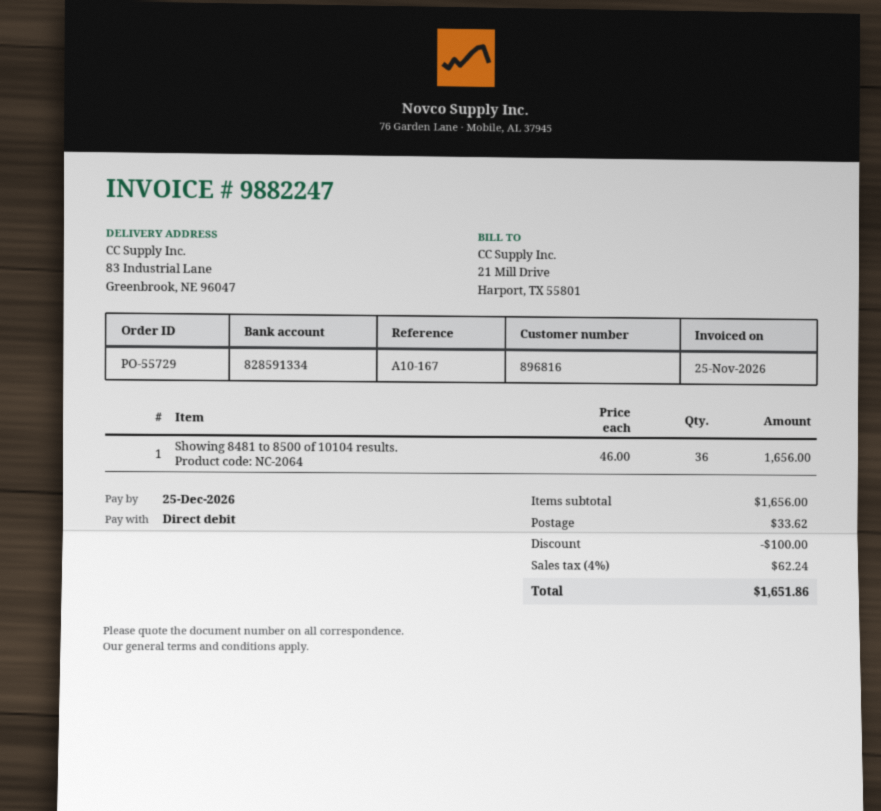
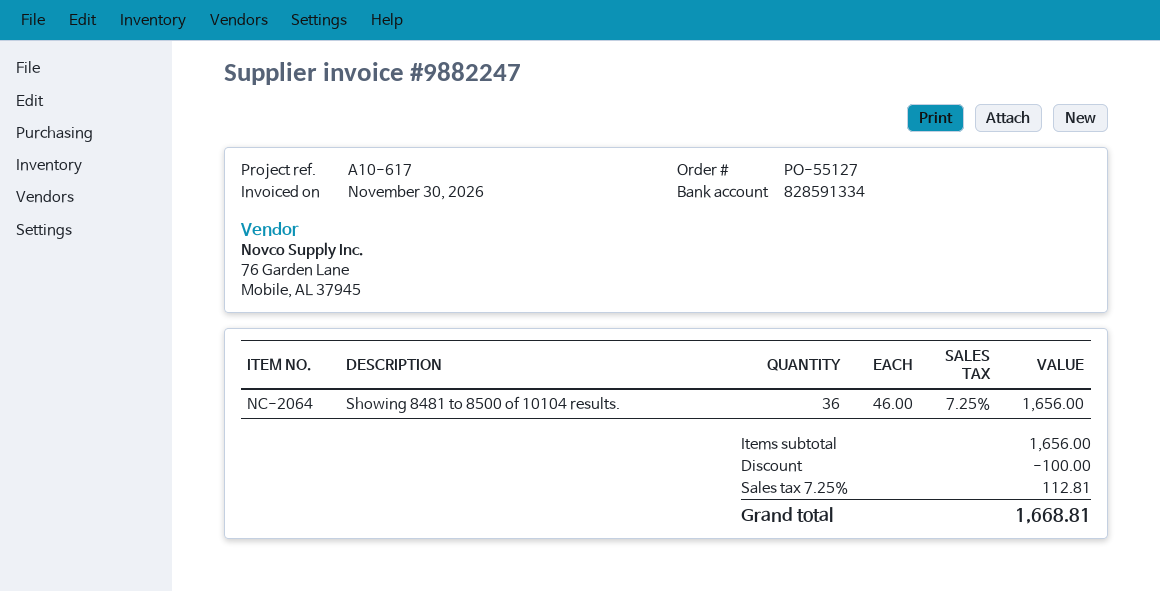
order number: PO-55729 -> PO-55127
invoice date: 2026-11-25 -> 2026-11-30
reference: A10-167 -> A10-617
shipping: 33.62 -> none
tax: 4% = 62.24 -> 7.25% = 112.81
total: 1651.86 -> 1668.81

